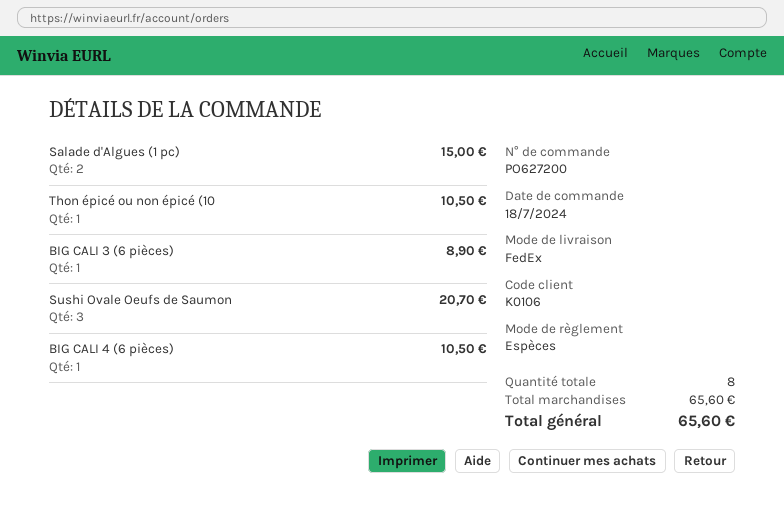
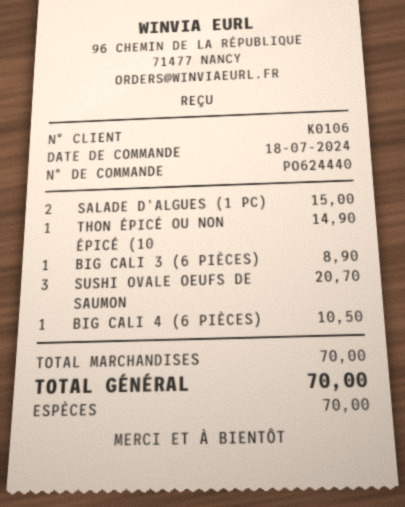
order number: PO627200 -> PO624440
Thon épicé ou non épicé (10: 1 for 10.50 -> 1 for 14.90
subtotal: 65.60 -> 70.00
total: 65.60 -> 70.00

